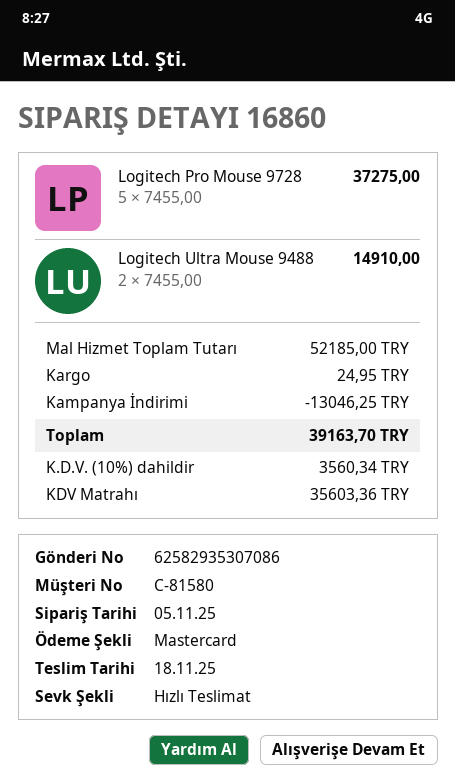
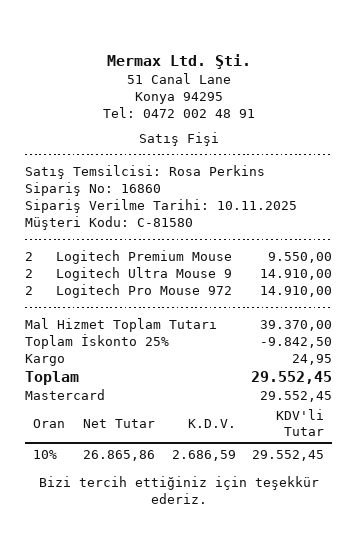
order date: 2025-11-05 -> 2025-11-10
Logitech Pro Mouse 9728: 5 for 37275.00 -> 2 for 14910.00
Logitech Premium Mouse: none -> 2 for 9550.00
subtotal: 52185.00 -> 39370.00
discount: 13046.25 -> 9842.50
net: 35603.36 -> 26865.86
tax: 10% = 3560.34 -> 10% = 2686.59
total: 39163.70 -> 29552.45

